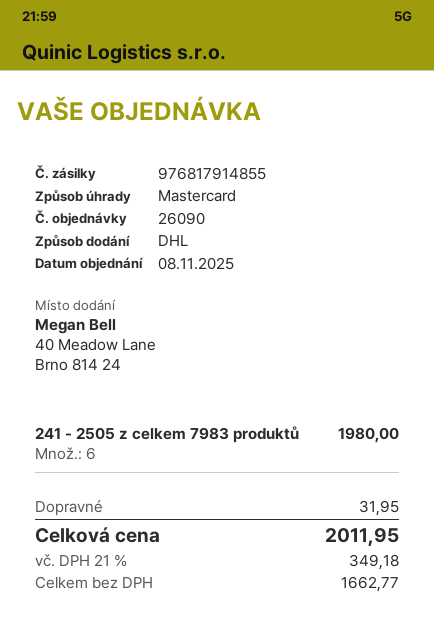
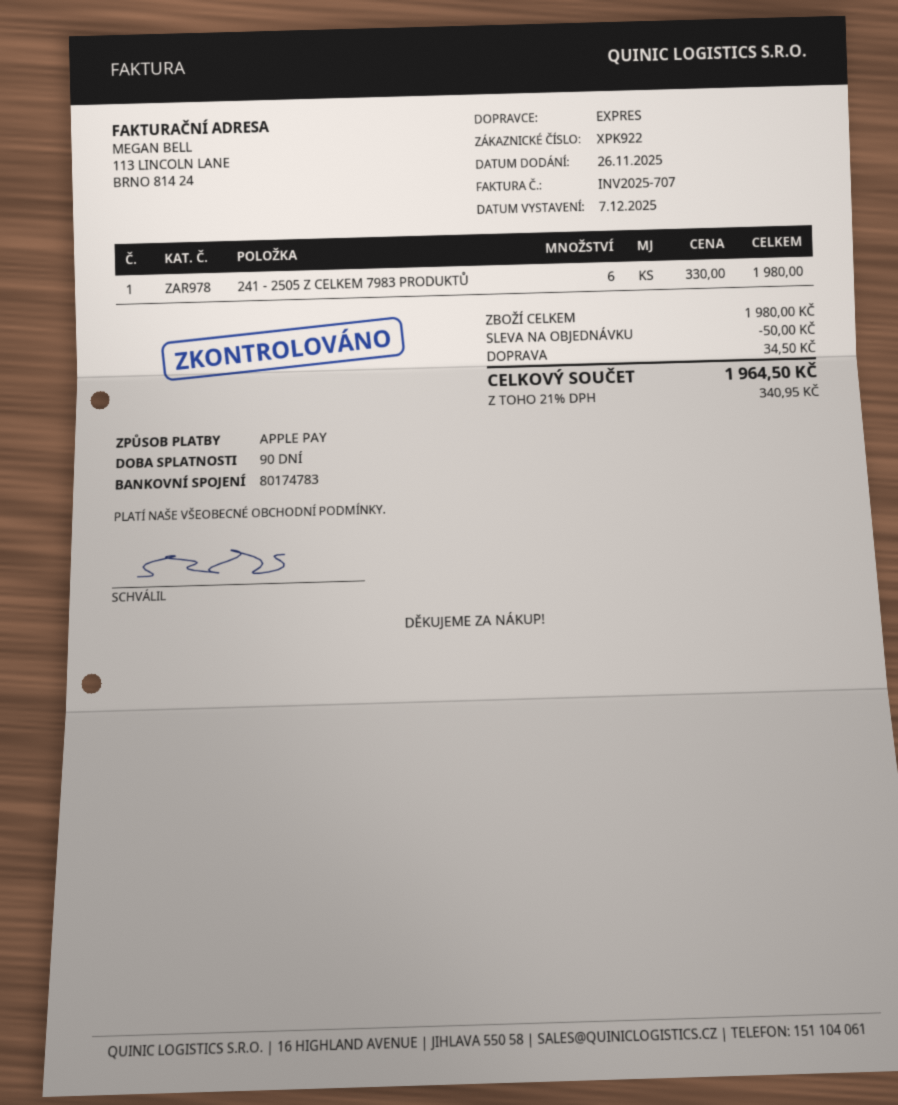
payment method: Mastercard -> Apple Pay
shipping method: DHL -> express
discount: none -> 50.00
shipping: 31.95 -> 34.50
tax: 21% = 349.18 -> 21% = 340.95
total: 2011.95 -> 1964.50

